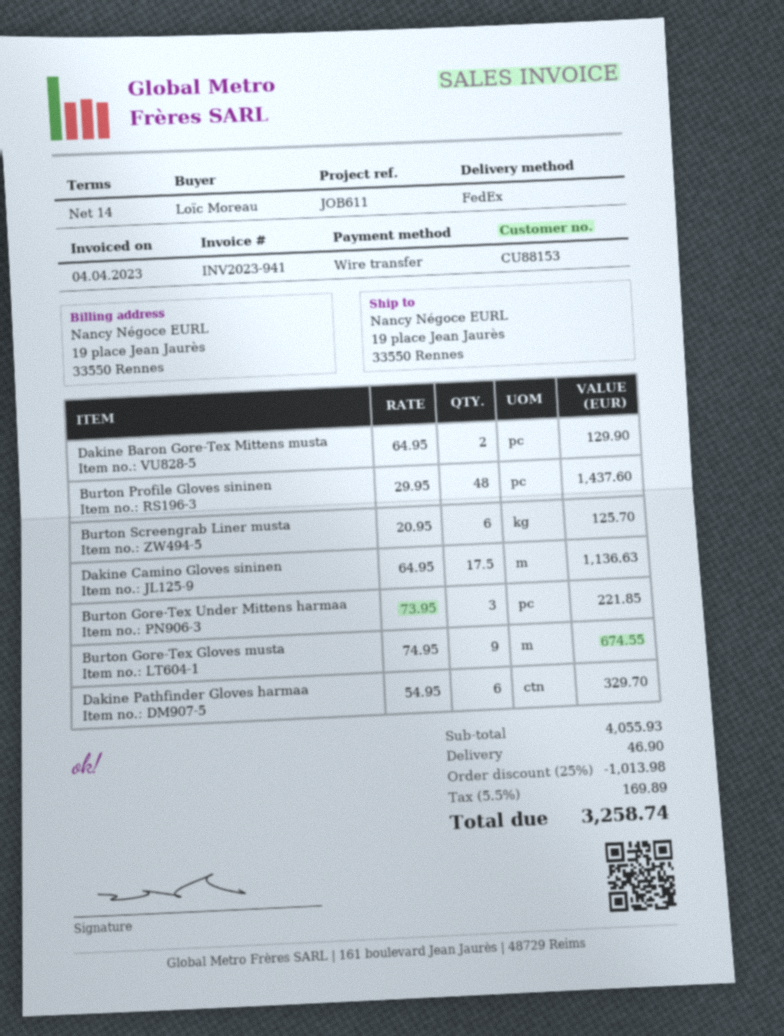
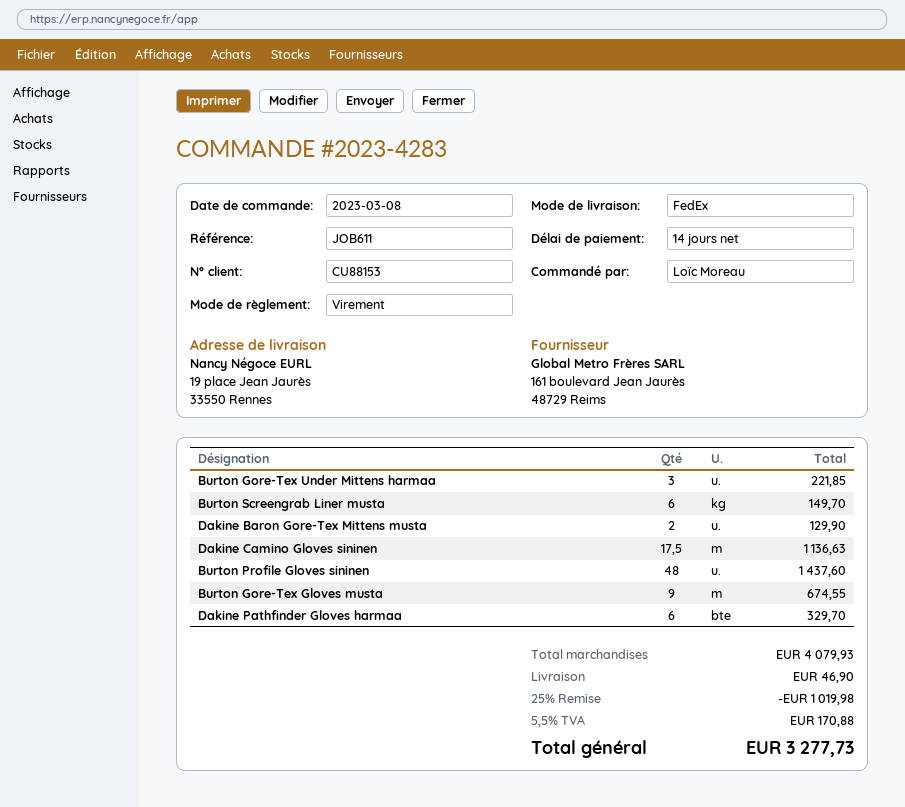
Burton Screengrab Liner musta: 6 for 125.70 -> 6 for 149.70
subtotal: 4055.93 -> 4079.93
discount: 25% = 1013.98 -> 25% = 1019.98
tax: 5.5% = 169.89 -> 5.5% = 170.88
total: 3258.74 -> 3277.73

